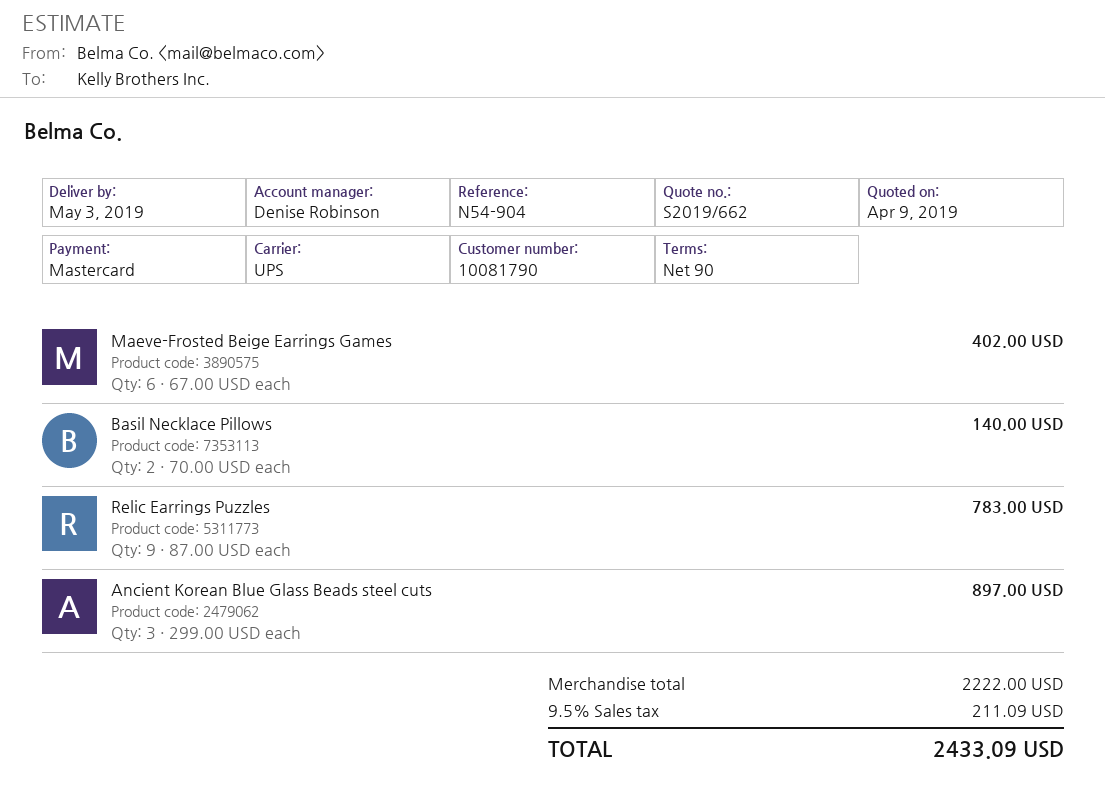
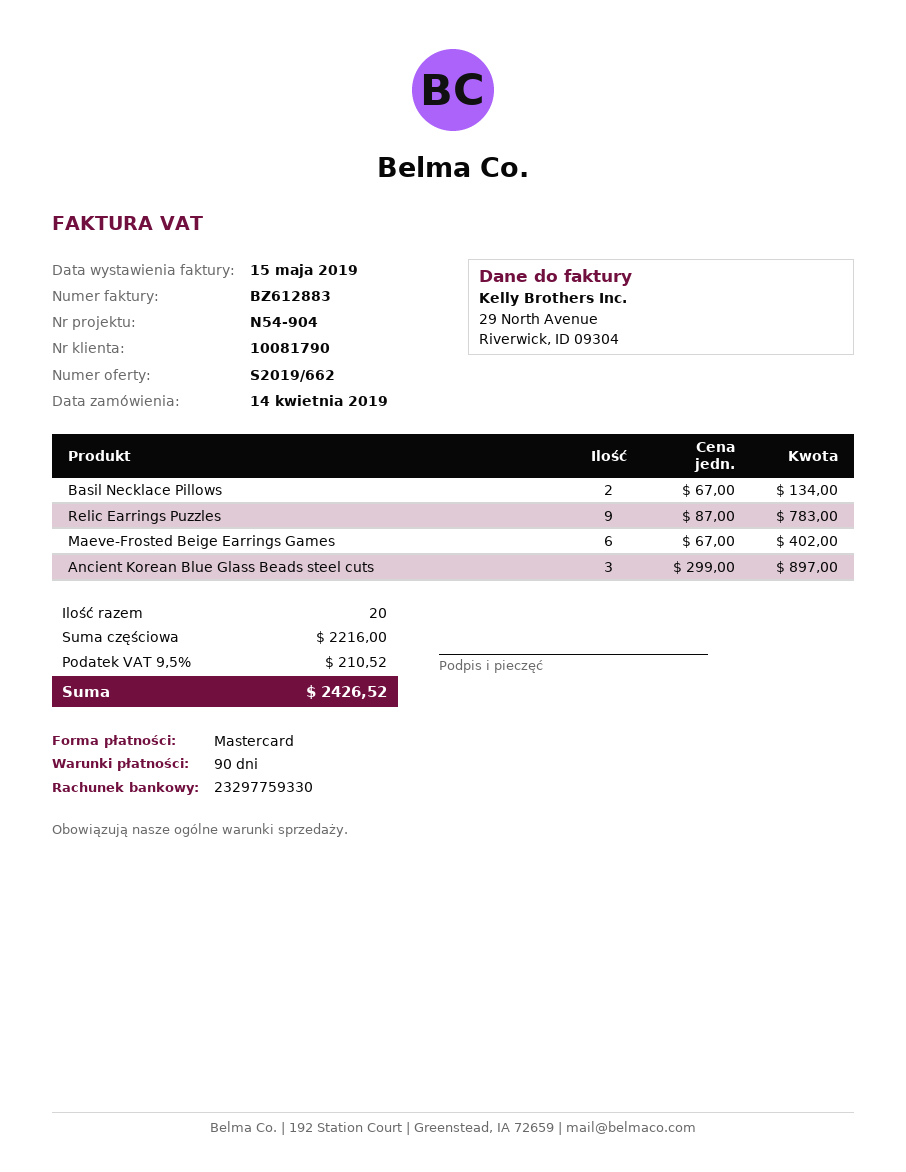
Basil Necklace Pillows: 2 x 70.00 = 140.00 -> 2 x 67.00 = 134.00
subtotal: 2222.00 -> 2216.00
tax: 9.5% = 211.09 -> 9.5% = 210.52
total: 2433.09 -> 2426.52

